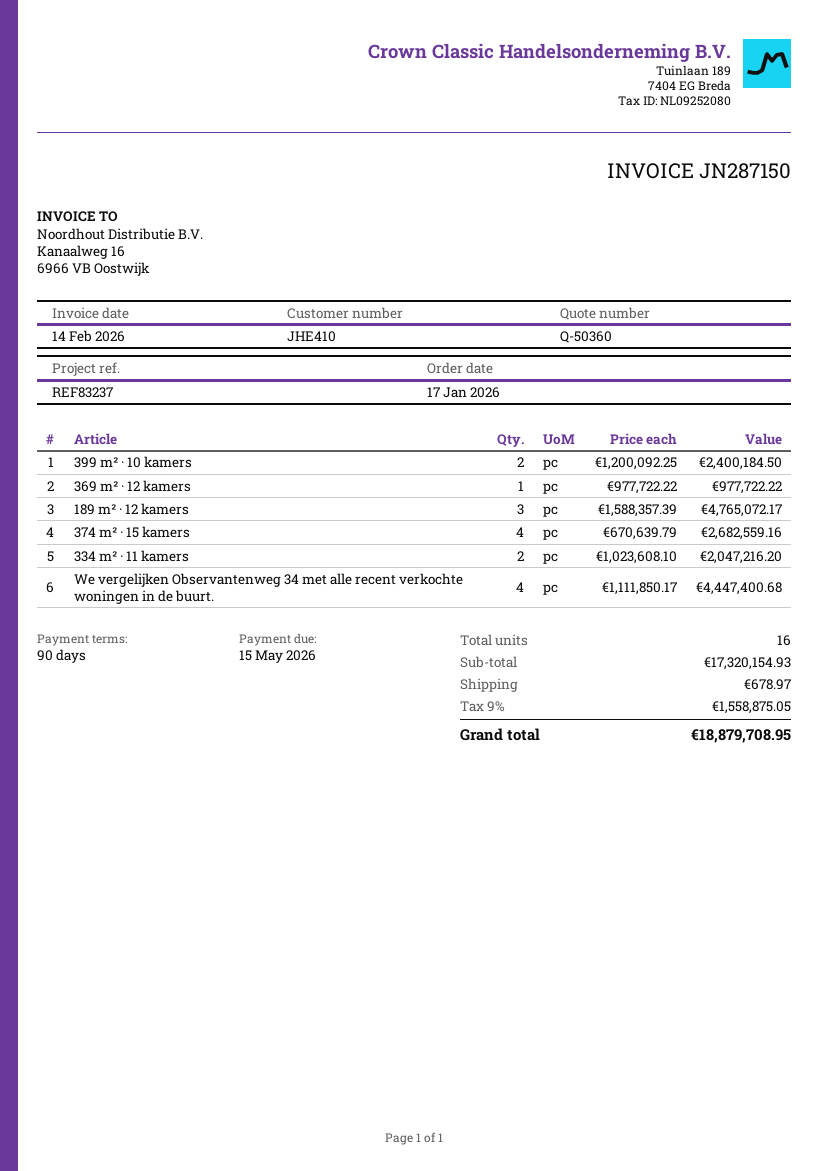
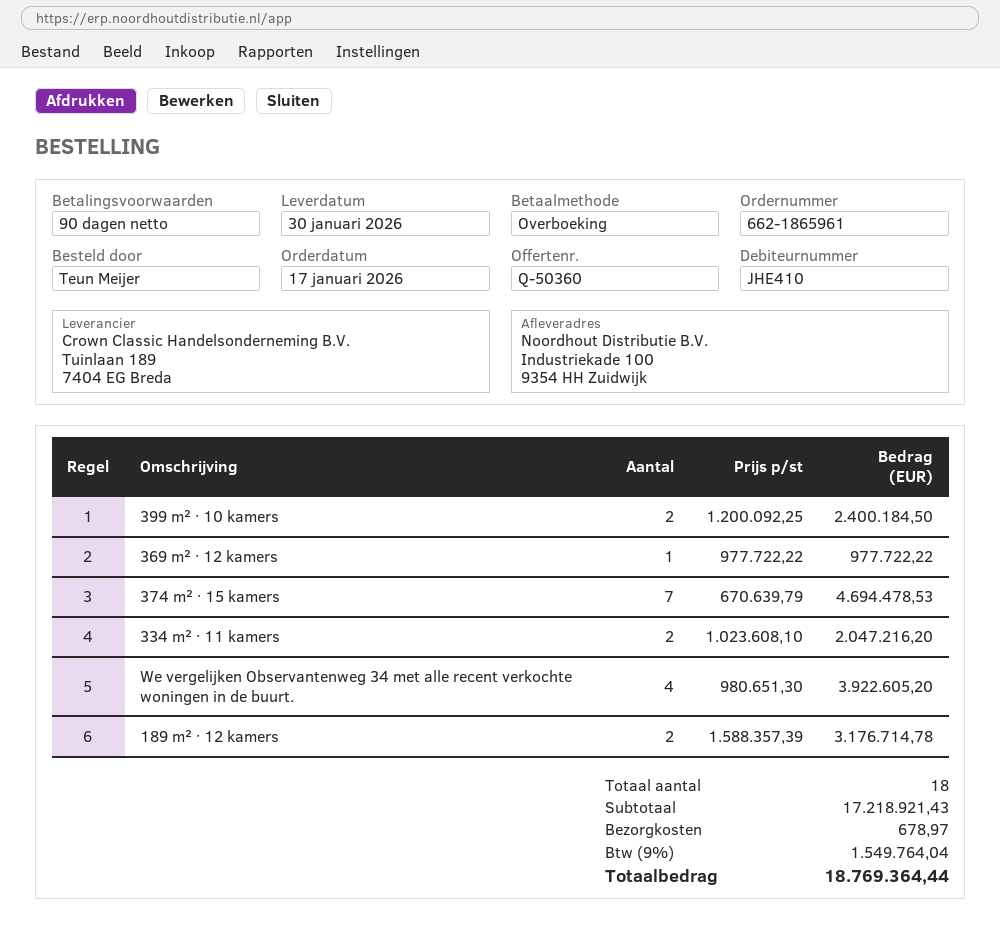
189 m² · 12 kamers: 3 x 1588357.39 = 4765072.17 -> 2 x 1588357.39 = 3176714.78
374 m² · 15 kamers: 4 x 670639.79 = 2682559.16 -> 7 x 670639.79 = 4694478.53
We vergelijken Observantenweg 34 met alle recent verkochte woningen in de buurt.: 4 x 1111850.17 = 4447400.68 -> 4 x 980651.30 = 3922605.20
total quantity: 16 -> 18
subtotal: 17320154.93 -> 17218921.43
tax: 9% = 1558875.05 -> 9% = 1549764.04
total: 18879708.95 -> 18769364.44

